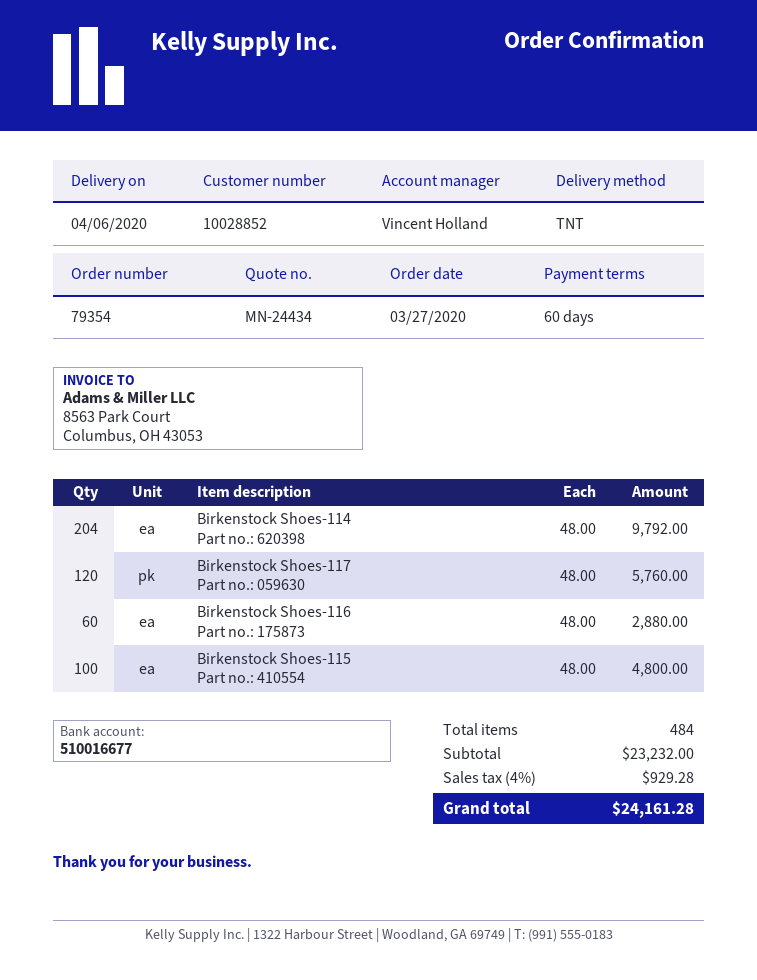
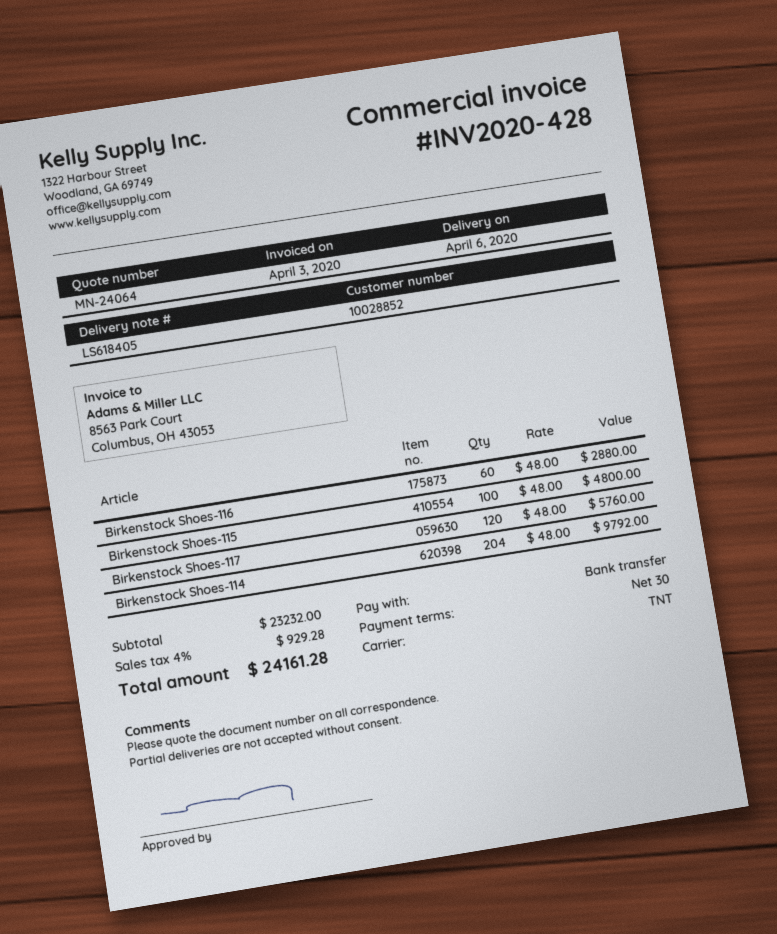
quote number: MN-24434 -> MN-24064
payment terms: 60 days -> 30 days

